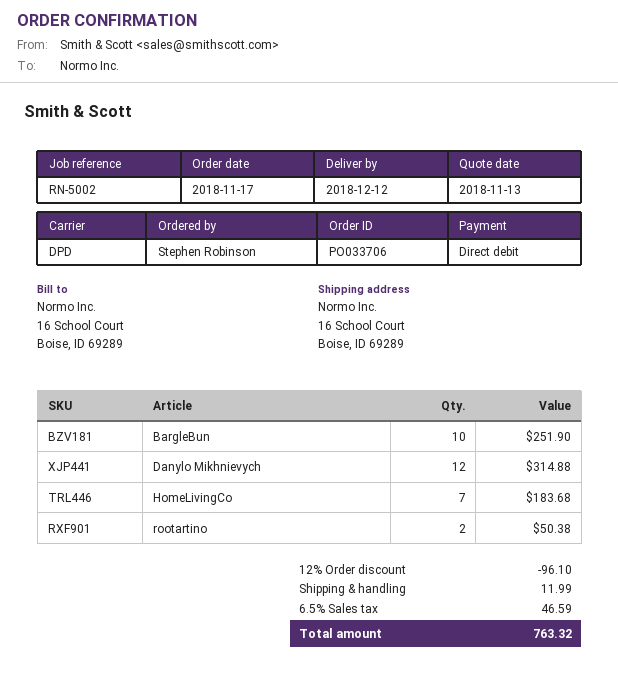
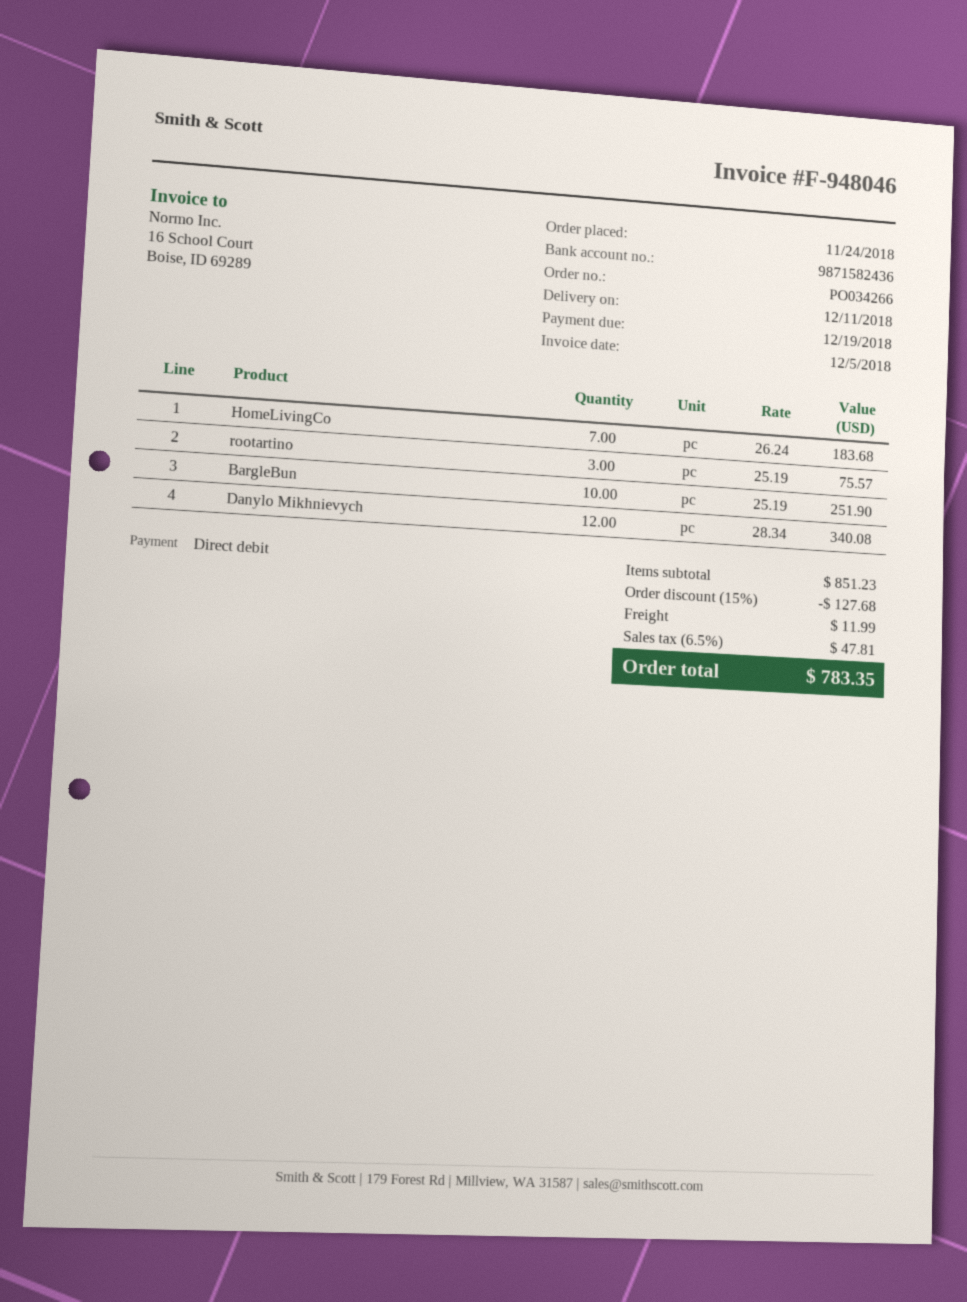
order number: PO033706 -> PO034266
order date: 2018-11-17 -> 2018-11-24
delivery date: 2018-12-12 -> 2018-12-11
Danylo Mikhnievych: 12 for 314.88 -> 12 for 340.08
rootartino: 2 for 50.38 -> 3 for 75.57
discount: 12% = 96.10 -> 15% = 127.68
tax: 6.5% = 46.59 -> 6.5% = 47.81
total: 763.32 -> 783.35

